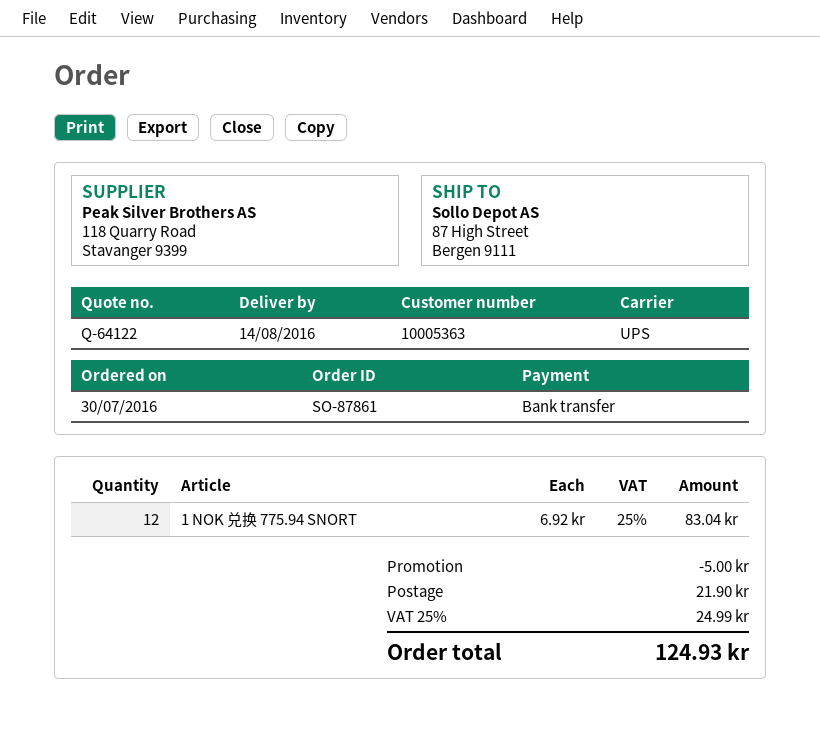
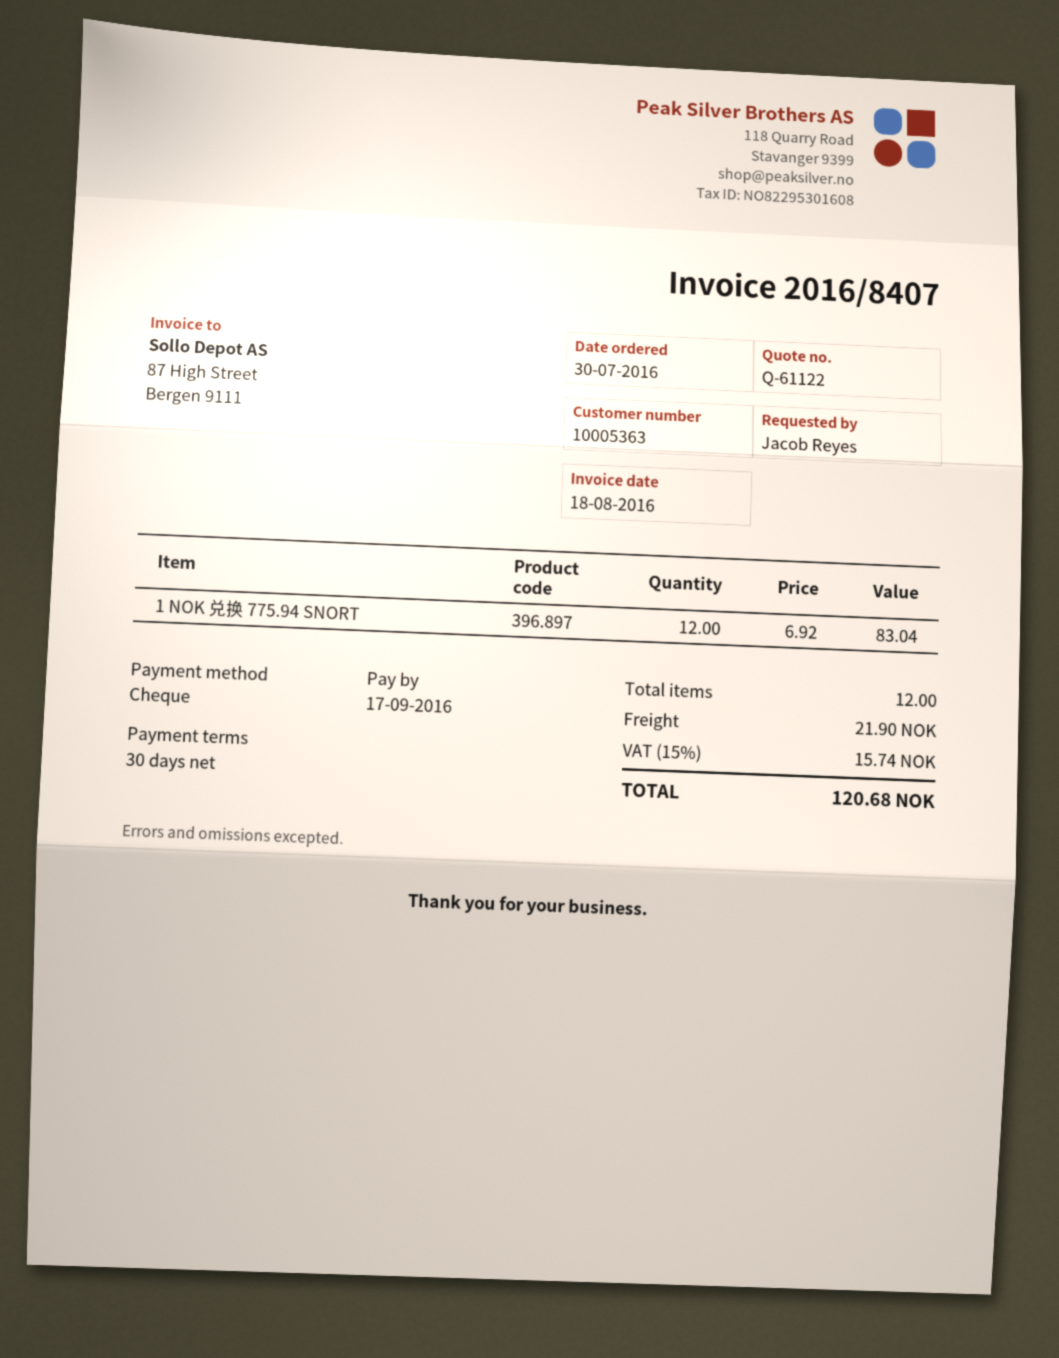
quote number: Q-64122 -> Q-61122
payment method: bank transfer -> cheque
discount: 5.00 -> none
tax: 25% = 24.99 -> 15% = 15.74
total: 124.93 -> 120.68

